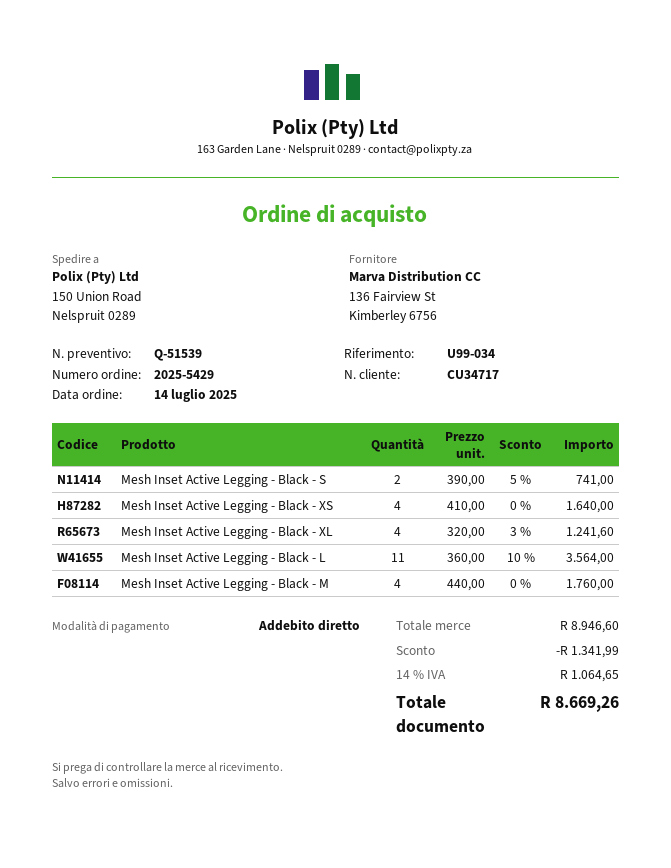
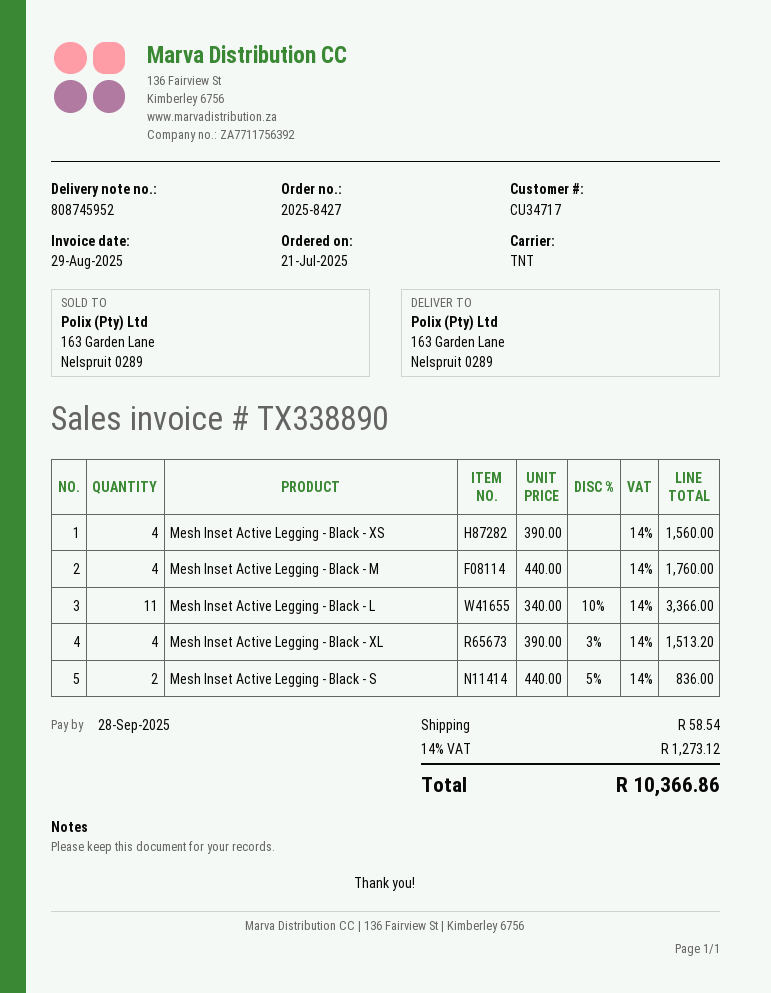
order number: 2025-5429 -> 2025-8427
order date: 2025-07-14 -> 2025-07-21
ship to: 150 Union Road, Nelspruit 0289 -> 163 Garden Lane, Nelspruit 0289
Mesh Inset Active Legging - Black - S: 2 x 390.00 - 5% = 741.00 -> 2 x 440.00 - 5% = 836.00
Mesh Inset Active Legging - Black - XS: 4 x 410.00 = 1640.00 -> 4 x 390.00 = 1560.00
Mesh Inset Active Legging - Black - XL: 4 x 320.00 - 3% = 1241.60 -> 4 x 390.00 - 3% = 1513.20
Mesh Inset Active Legging - Black - L: 11 x 360.00 - 10% = 3564.00 -> 11 x 340.00 - 10% = 3366.00
discount: 1341.99 -> none
shipping: none -> 58.54
tax: 14% = 1064.65 -> 14% = 1273.12
total: 8669.26 -> 10366.86

